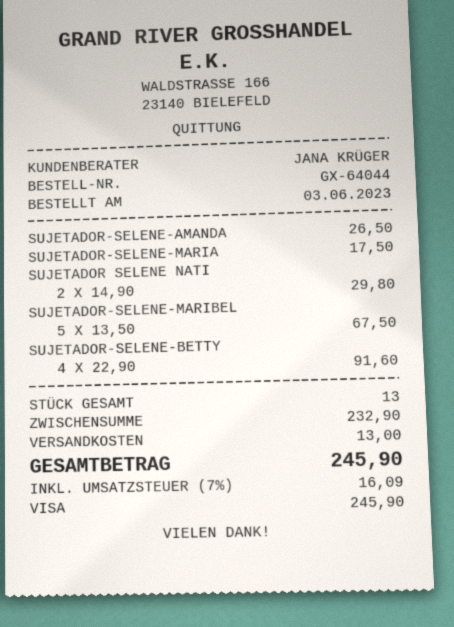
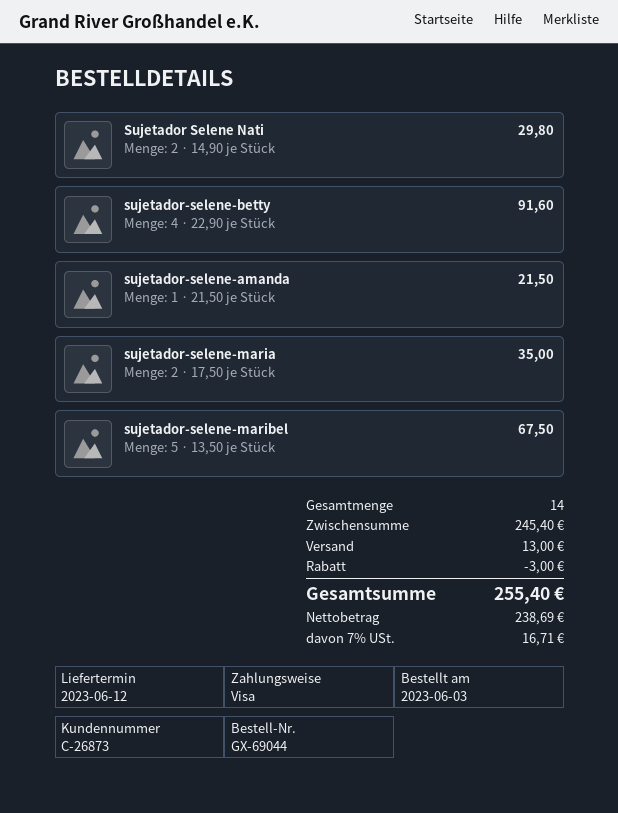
order number: GX-64044 -> GX-69044
SUJETADOR-SELENE-AMANDA: 1 x 26.50 = 26.50 -> 1 x 21.50 = 21.50
SUJETADOR-SELENE-MARIA: 1 x 17.50 = 17.50 -> 2 x 17.50 = 35.00
total quantity: 13 -> 14
subtotal: 232.90 -> 245.40
discount: none -> 3.00
tax: 7% = 16.09 -> 7% = 16.71
total: 245.90 -> 255.40

